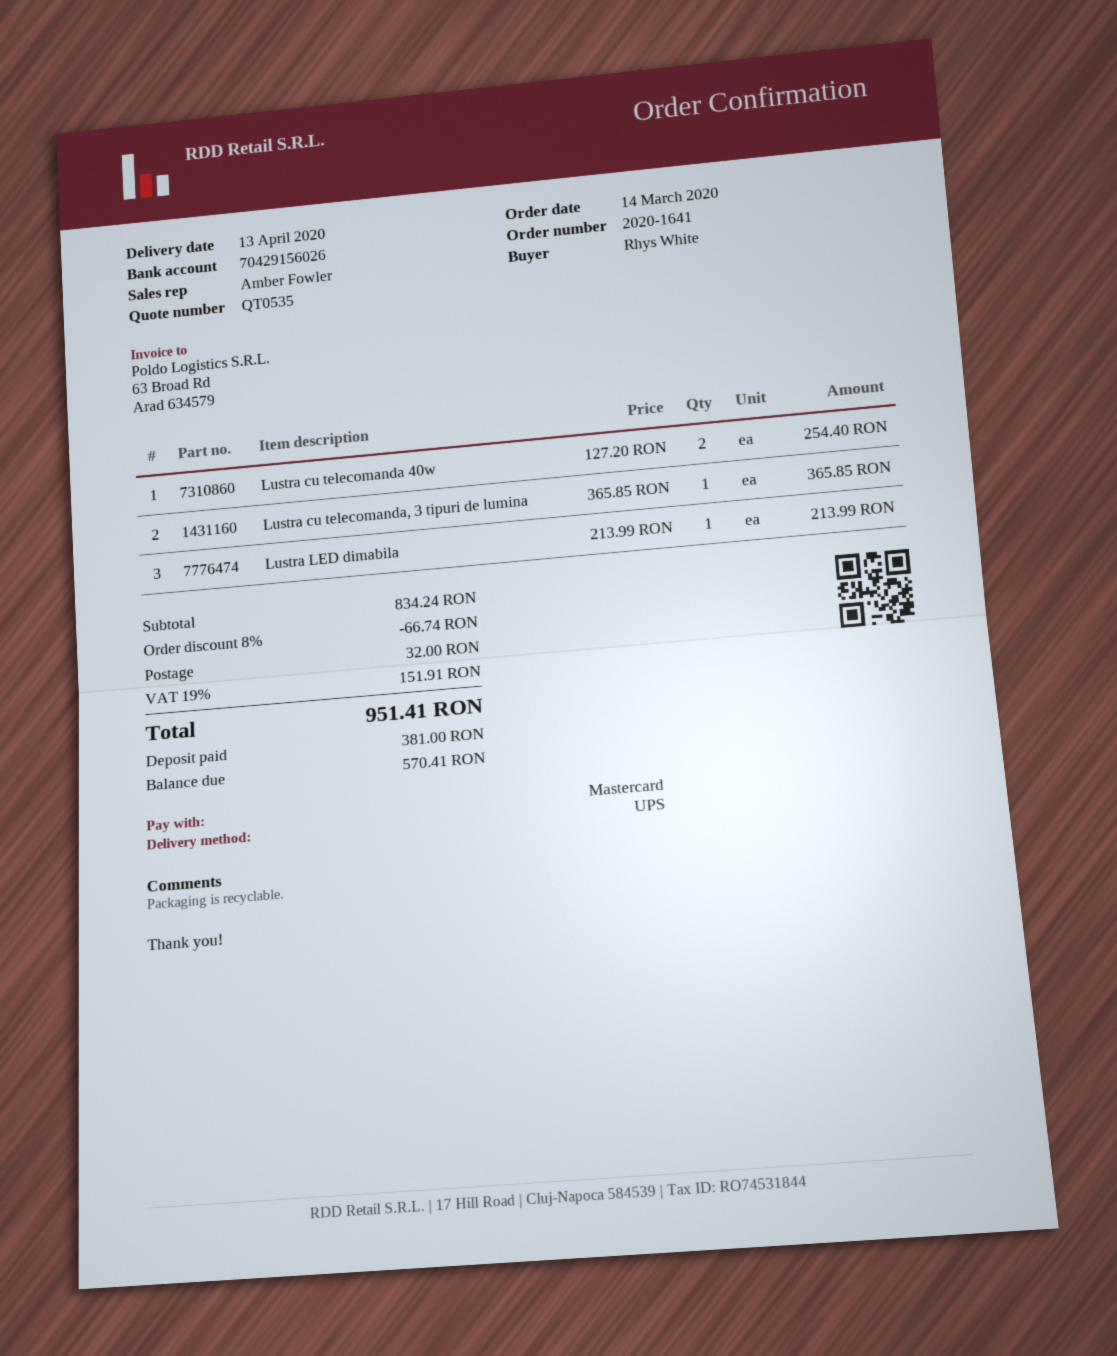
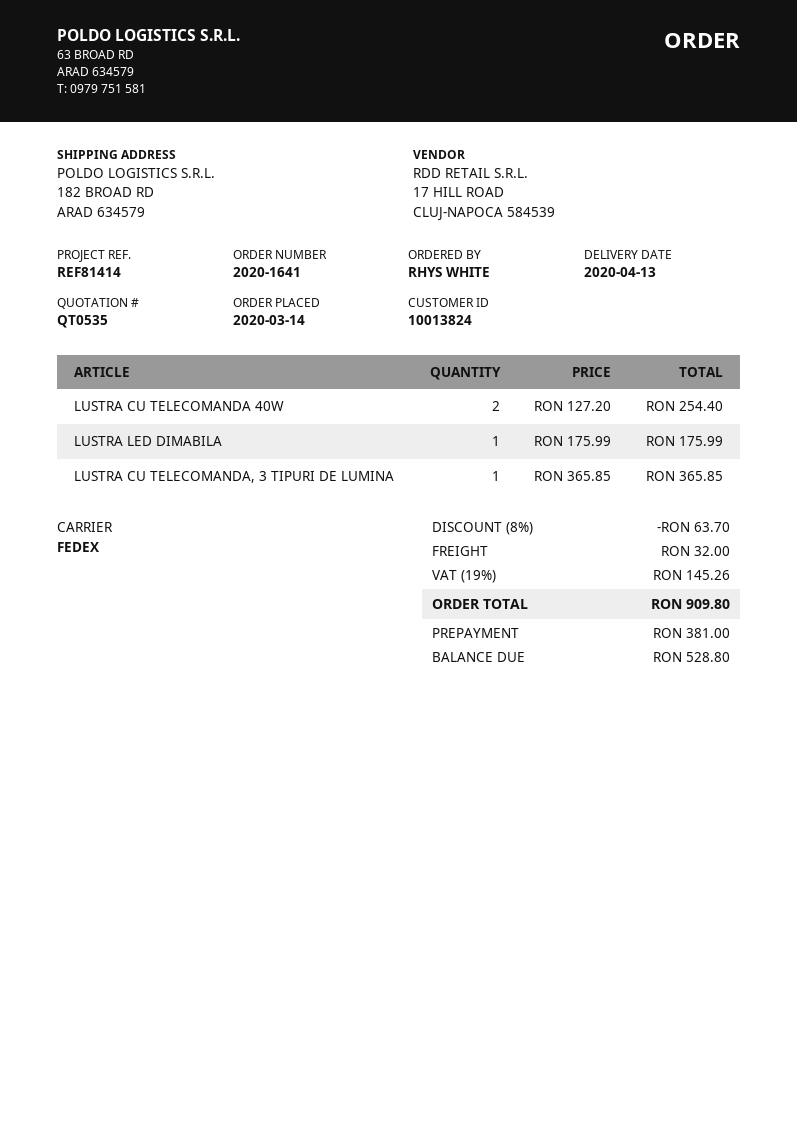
shipping method: UPS -> FedEx
Lustra LED dimabila: 1 x 213.99 = 213.99 -> 1 x 175.99 = 175.99
discount: 8% = 66.74 -> 8% = 63.70
tax: 19% = 151.91 -> 19% = 145.26
total: 951.41 -> 909.80
balance: 570.41 -> 528.80

